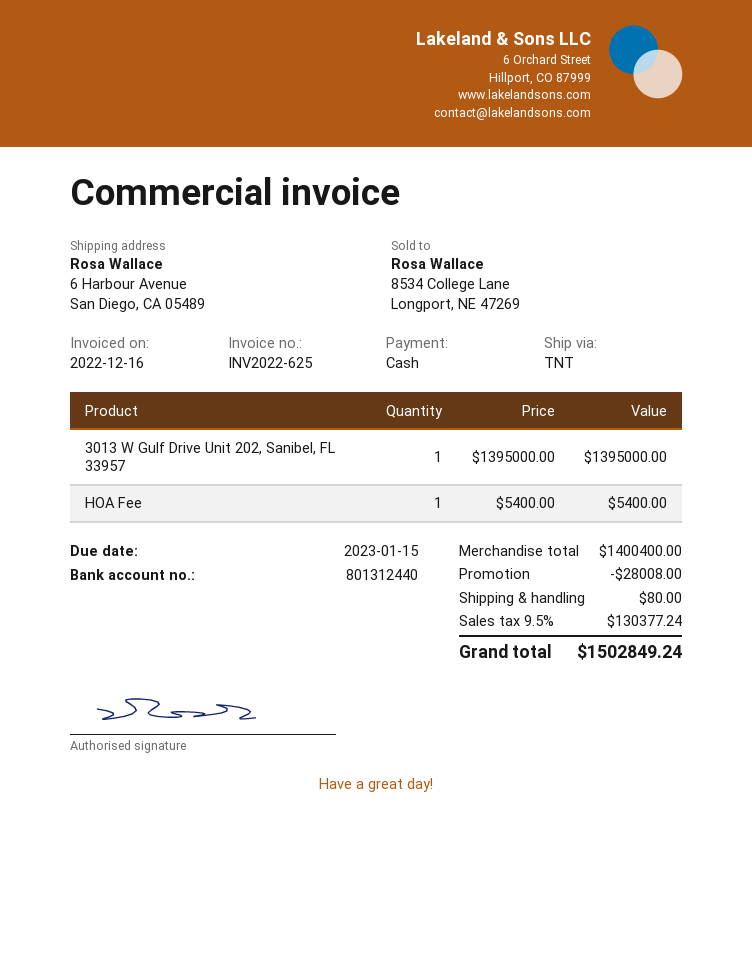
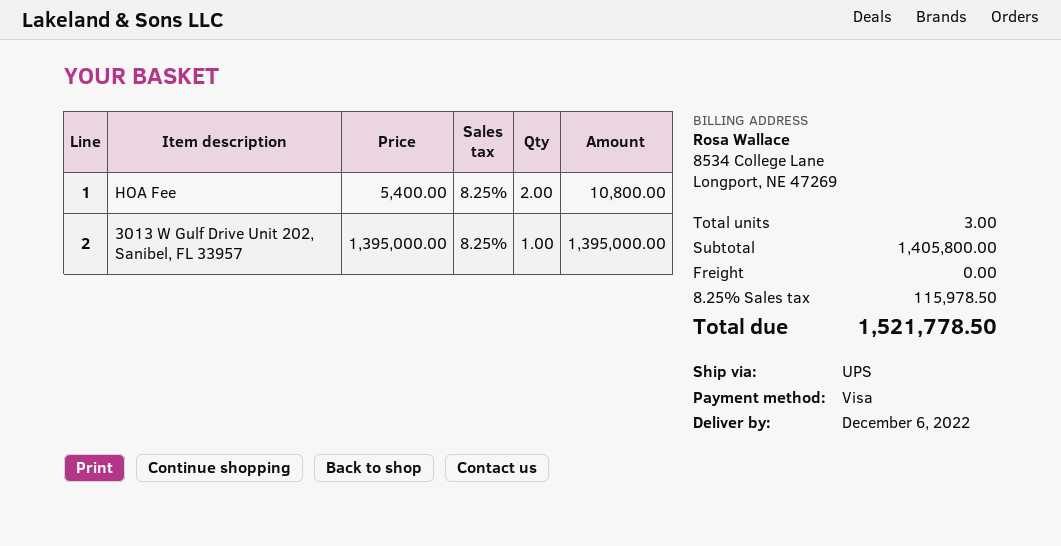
payment method: cash -> Visa
shipping method: TNT -> UPS
HOA Fee: 1 x 5400.00 = 5400.00 -> 2 x 5400.00 = 10800.00
subtotal: 1400400.00 -> 1405800.00
discount: 28008.00 -> none
shipping: 80.00 -> 0.00
tax: 9.5% = 130377.24 -> 8.25% = 115978.50
total: 1502849.24 -> 1521778.50

